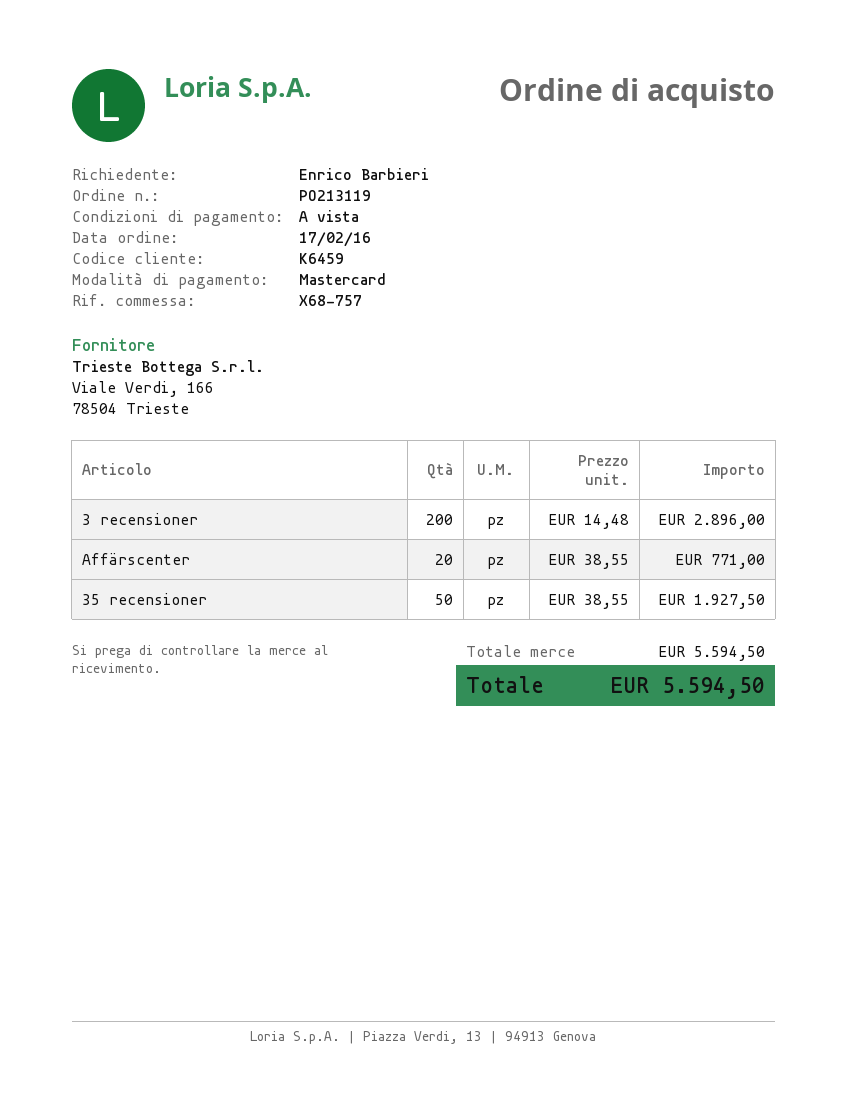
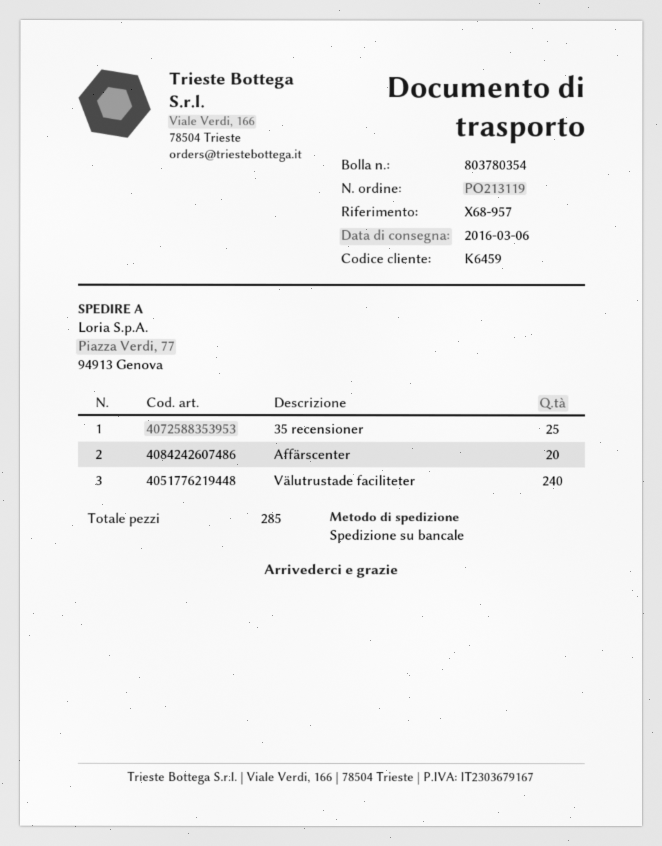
reference: X68-757 -> X68-957
3 recensioner: 200 -> none
35 recensioner: 50 -> 25
Välutrustade faciliteter: none -> 240

